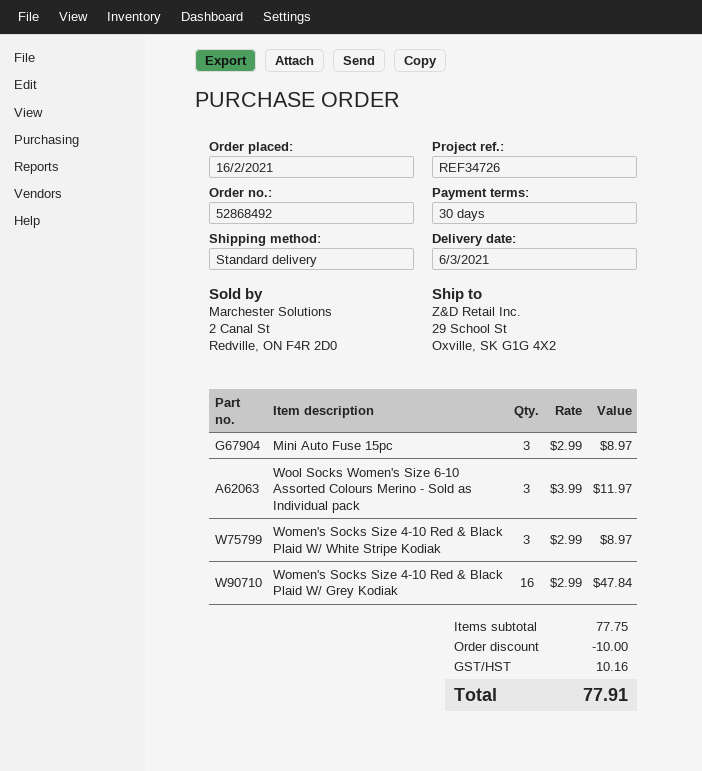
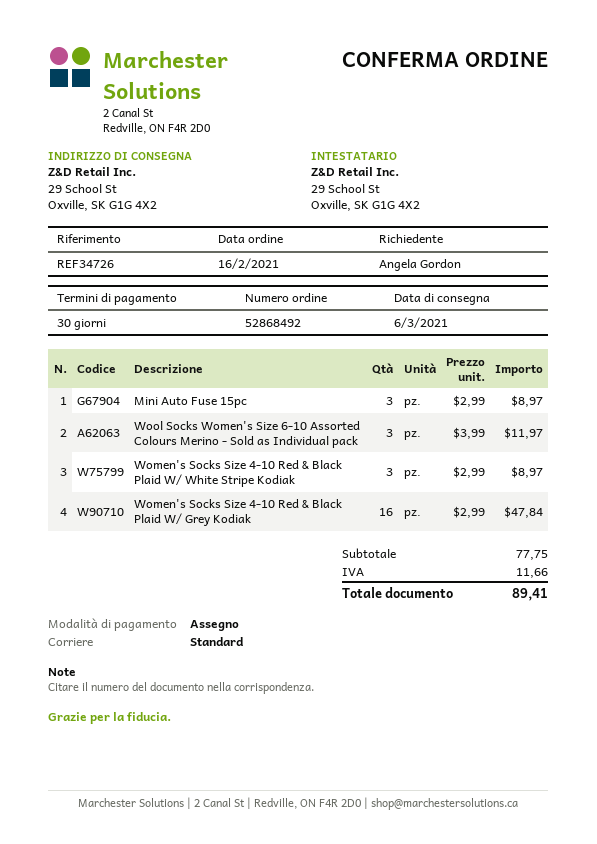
discount: 10.00 -> none
tax: 10.16 -> 11.66
total: 77.91 -> 89.41

